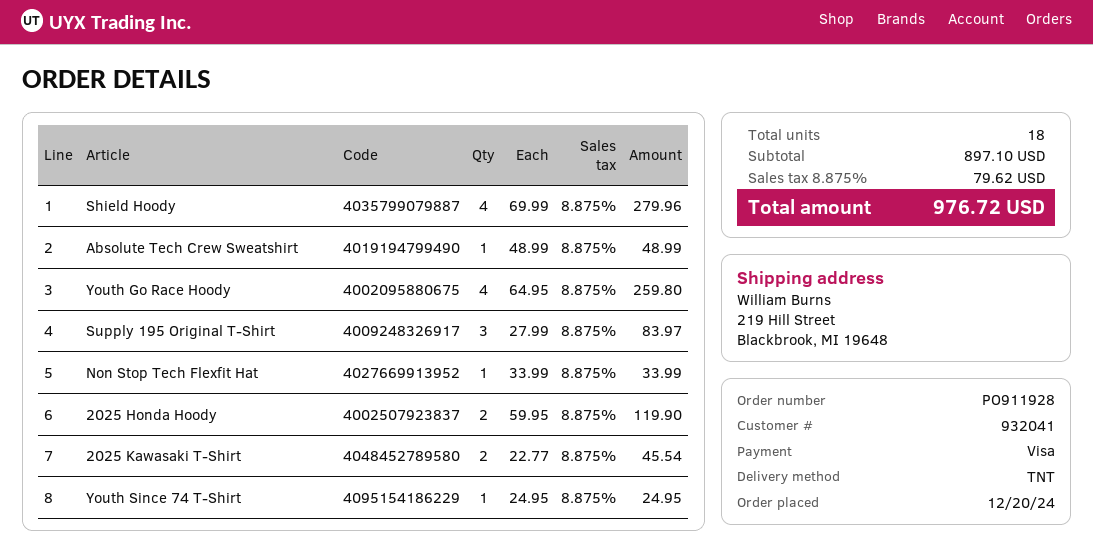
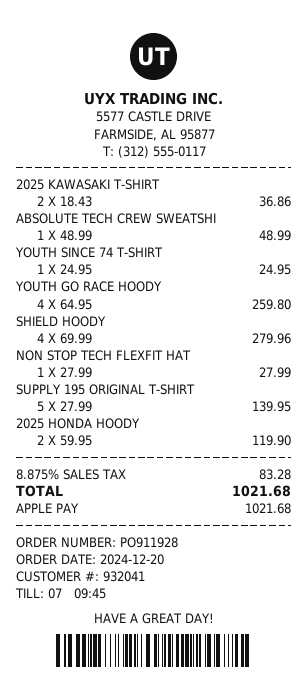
payment method: Visa -> Apple Pay
Supply 195 Original T-Shirt: 3 x 27.99 = 83.97 -> 5 x 27.99 = 139.95
Non Stop Tech Flexfit Hat: 1 x 33.99 = 33.99 -> 1 x 27.99 = 27.99
2025 Kawasaki T-Shirt: 2 x 22.77 = 45.54 -> 2 x 18.43 = 36.86
tax: 8.875% = 79.62 -> 8.875% = 83.28
total: 976.72 -> 1021.68

